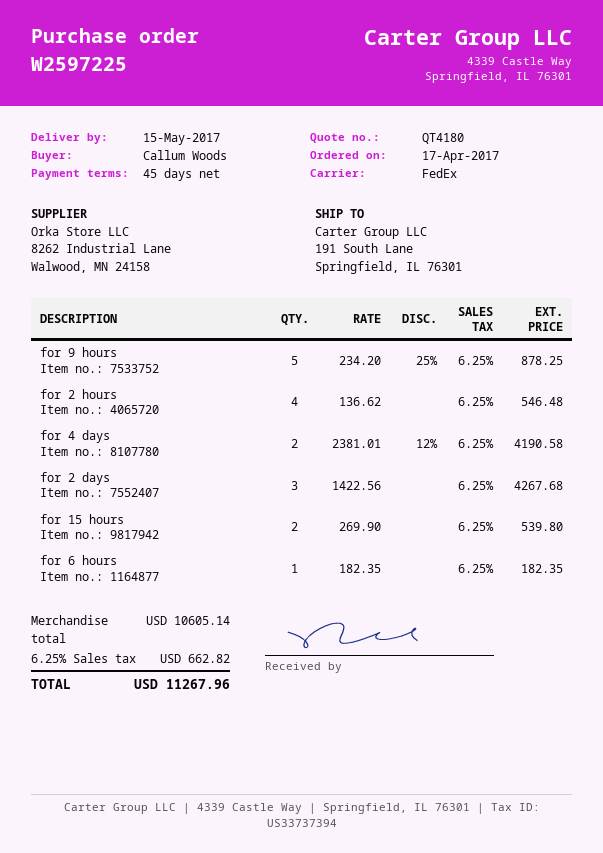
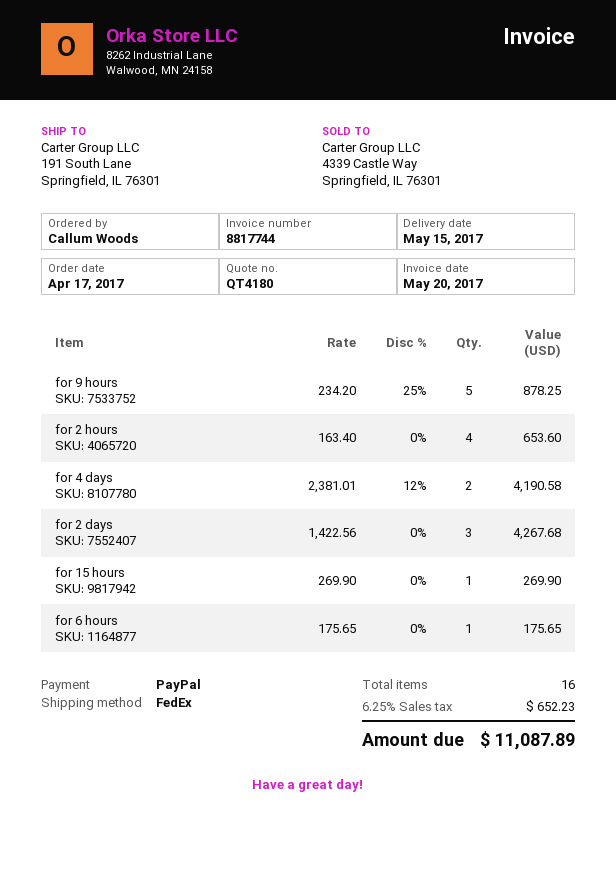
for 2 hours: 4 x 136.62 = 546.48 -> 4 x 163.40 = 653.60
for 15 hours: 2 x 269.90 = 539.80 -> 1 x 269.90 = 269.90
for 6 hours: 1 x 182.35 = 182.35 -> 1 x 175.65 = 175.65
tax: 6.25% = 662.82 -> 6.25% = 652.23
total: 11267.96 -> 11087.89

